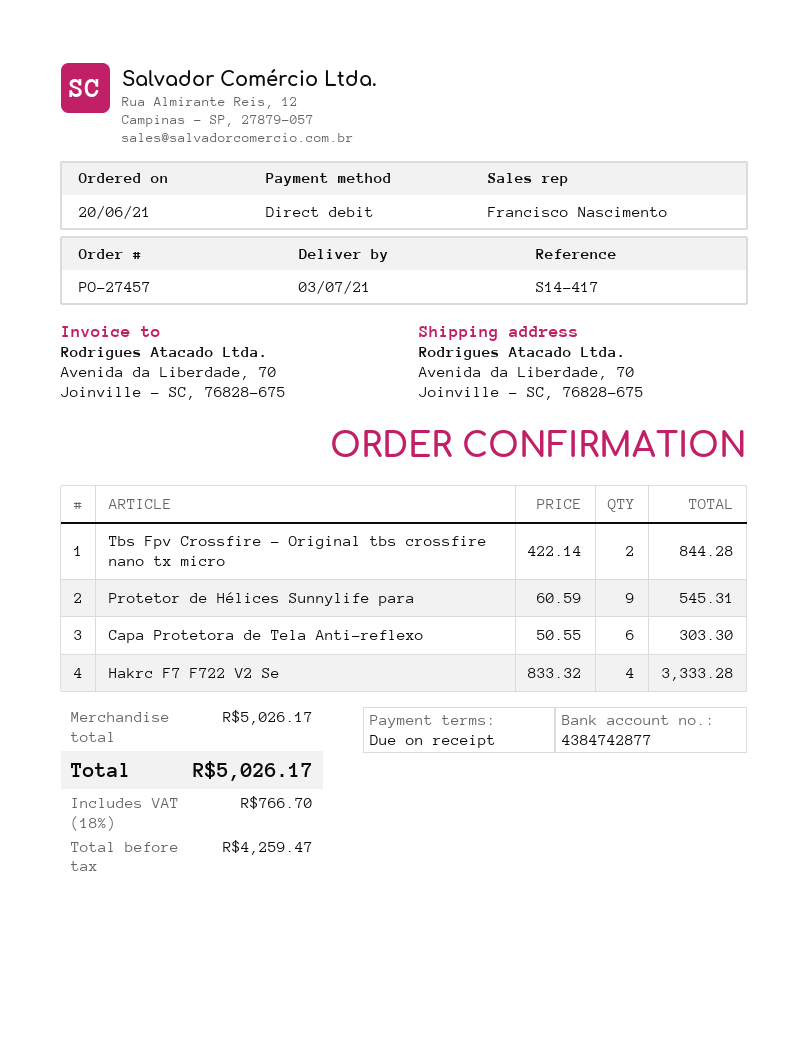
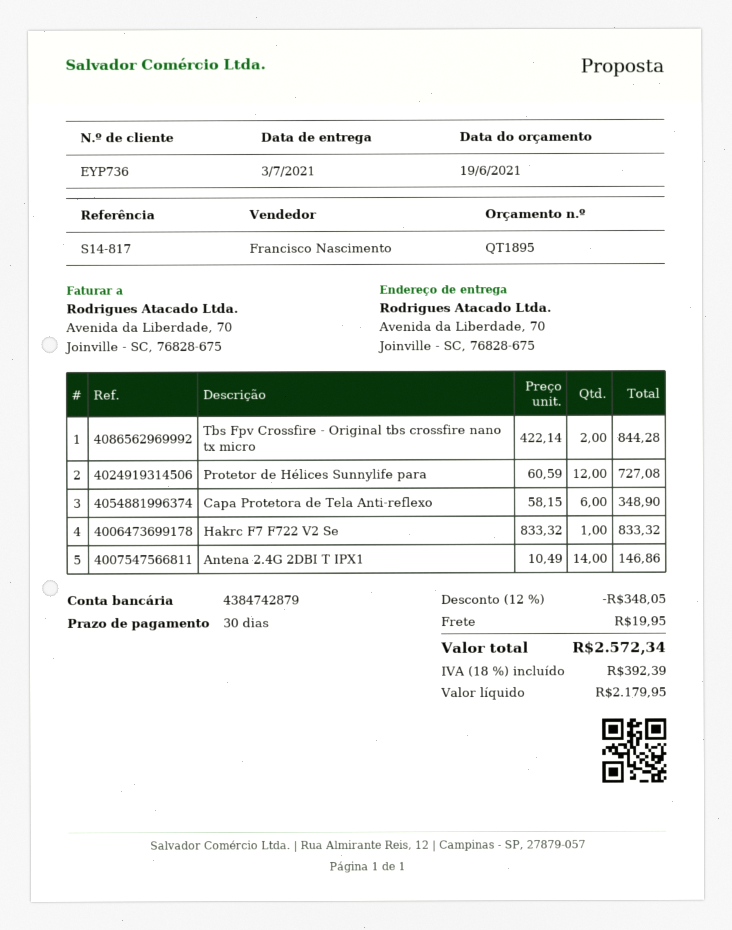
payment terms: on receipt -> 30 days
reference: S14-417 -> S14-817
bank account: 4384742877 -> 4384742879
Protetor de Hélices Sunnylife para: 9 x 60.59 = 545.31 -> 12 x 60.59 = 727.08
Capa Protetora de Tela Anti-reflexo: 6 x 50.55 = 303.30 -> 6 x 58.15 = 348.90
Hakrc F7 F722 V2 Se: 4 x 833.32 = 3333.28 -> 1 x 833.32 = 833.32
Antena 2.4G 2DBI T IPX1: none -> 14 x 10.49 = 146.86
discount: none -> 12% = 348.05
shipping: none -> 19.95
net: 4259.47 -> 2179.95
tax: 18% = 766.70 -> 18% = 392.39
total: 5026.17 -> 2572.34

